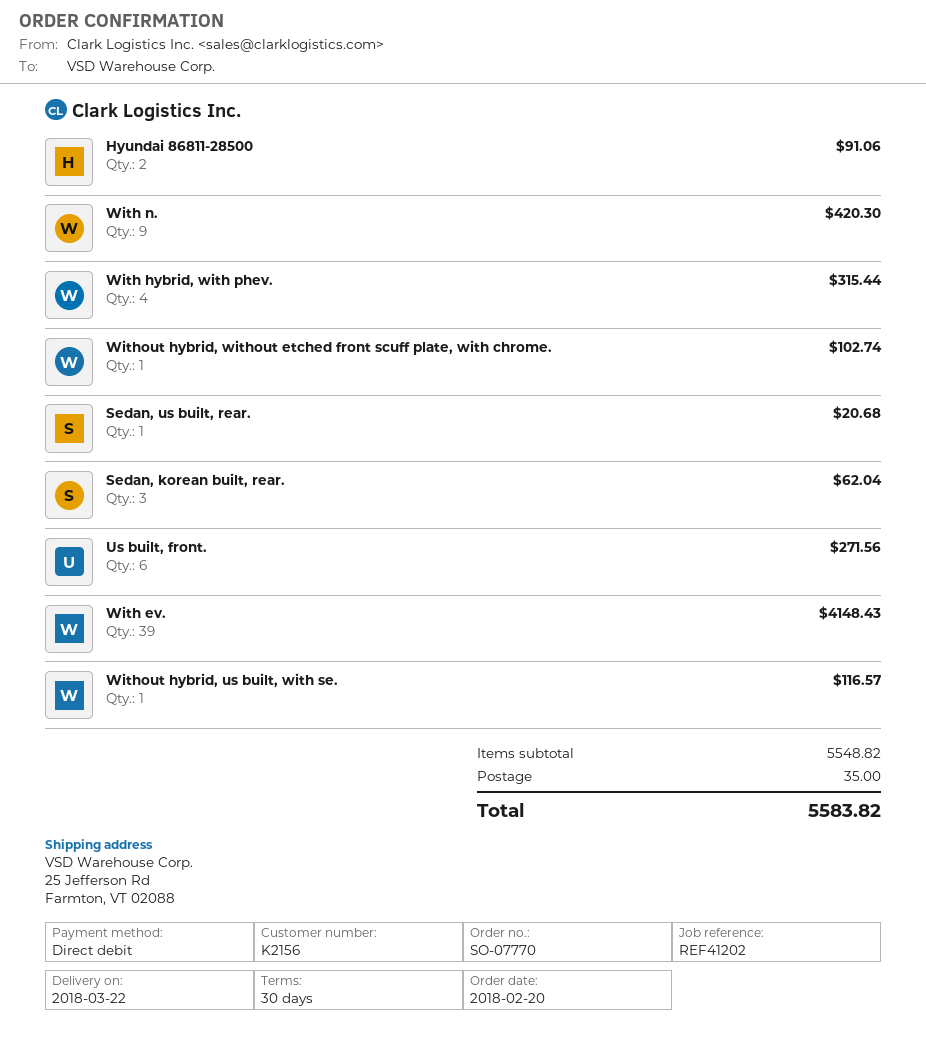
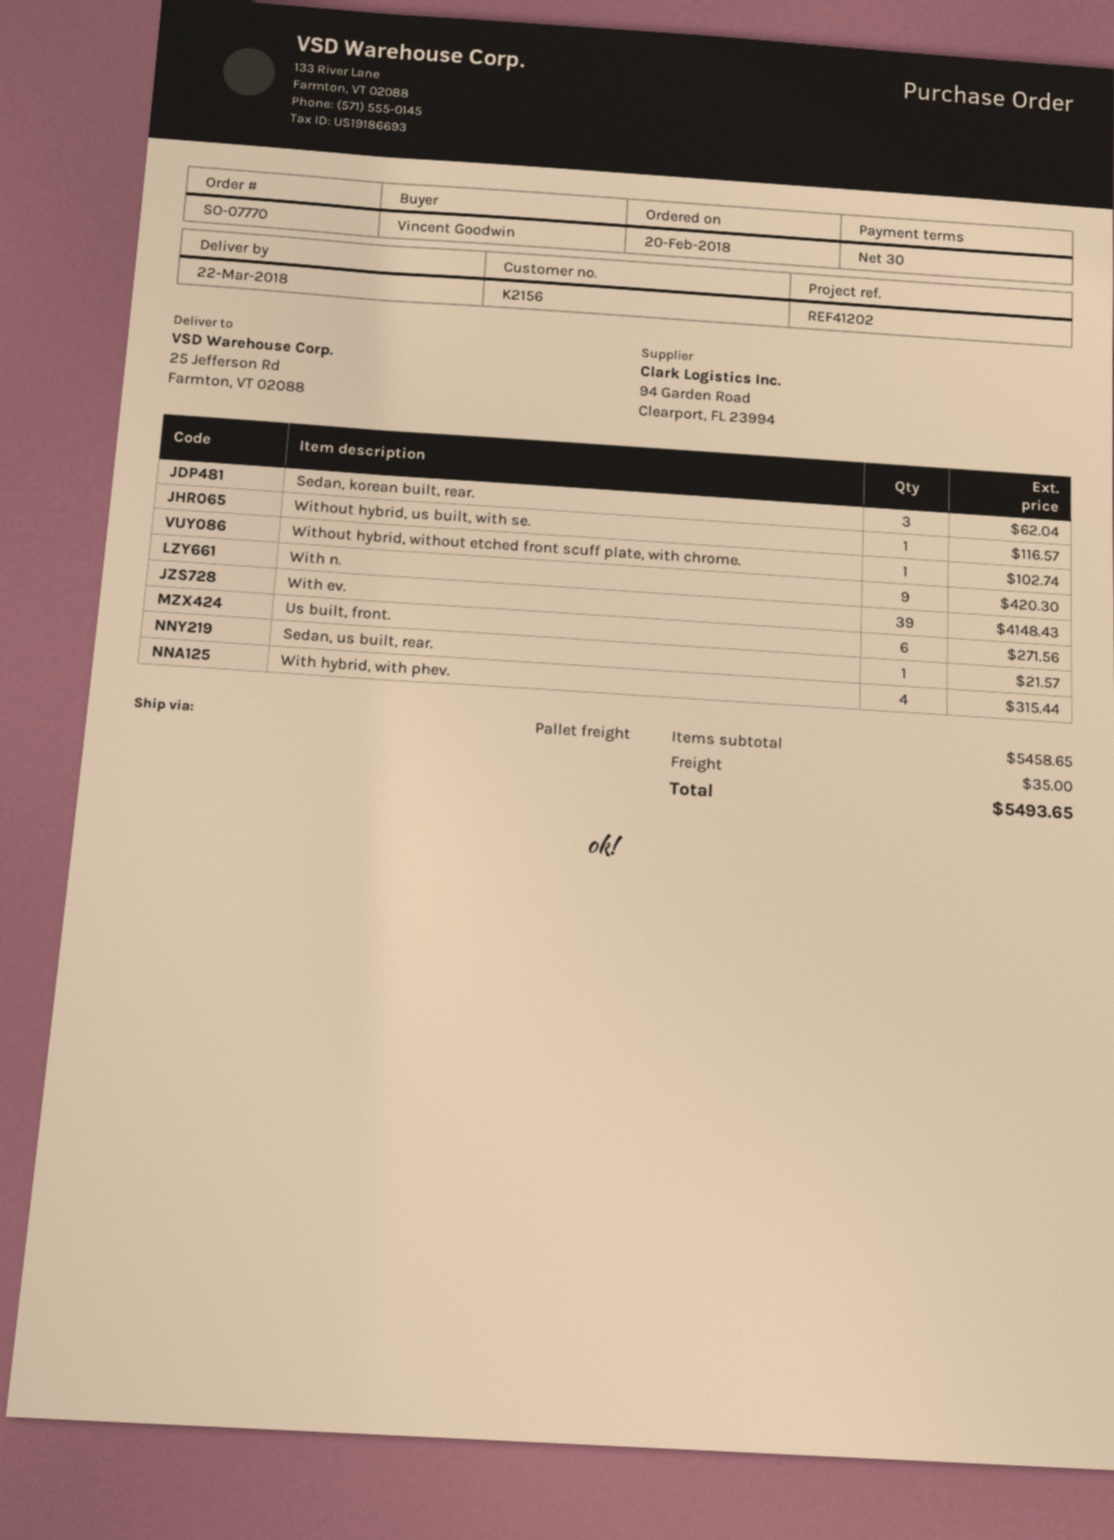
Hyundai 86811-28500: 2 for 91.06 -> none
Sedan, us built, rear.: 1 for 20.68 -> 1 for 21.57
subtotal: 5548.82 -> 5458.65
total: 5583.82 -> 5493.65

